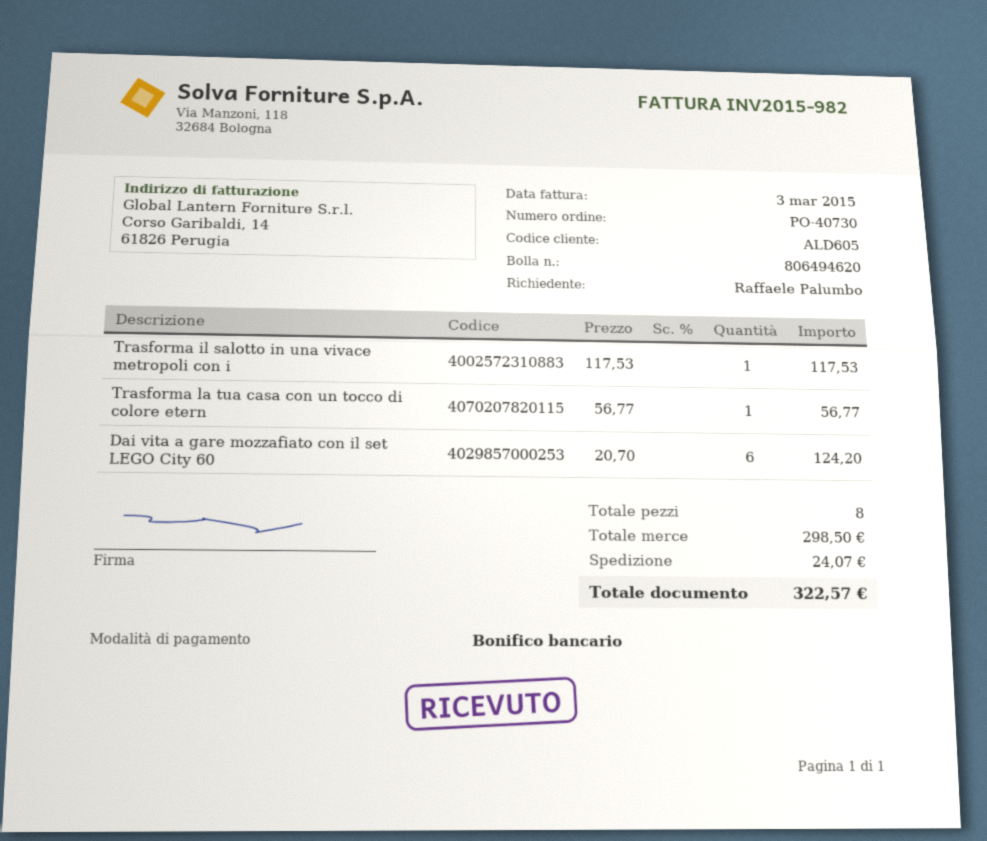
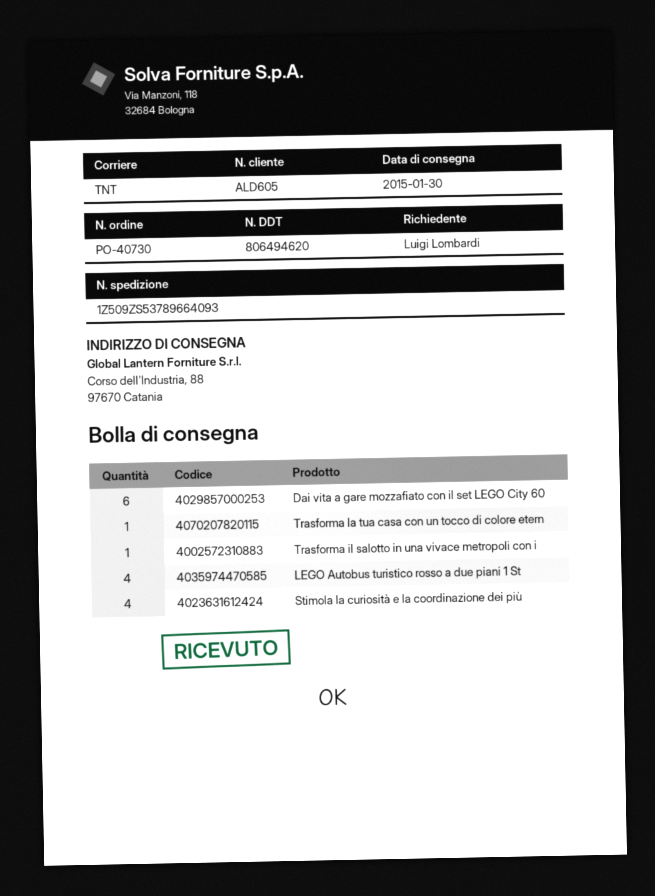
ordered by: Raffaele Palumbo -> Luigi Lombardi
LEGO Autobus turistico rosso a due piani 1 St: none -> 4
Stimola la curiosità e la coordinazione dei più: none -> 4

